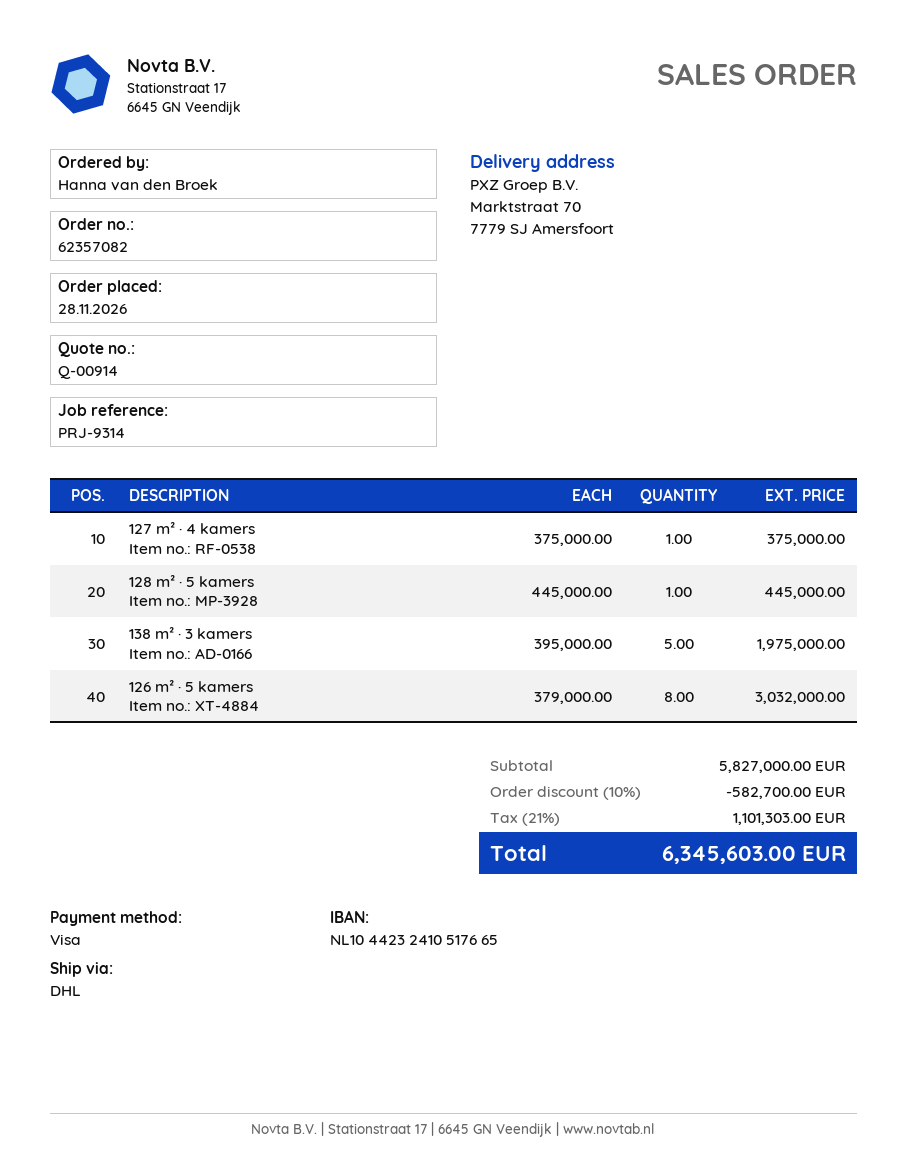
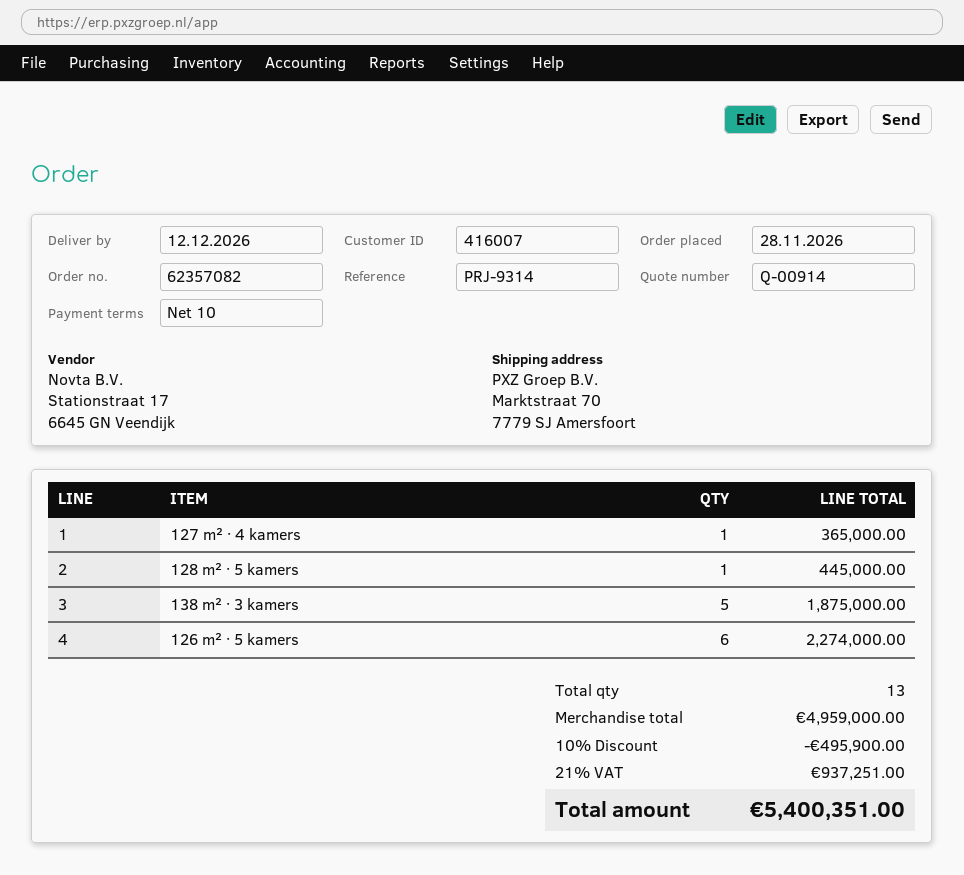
127 m² · 4 kamers: 1 for 375000.00 -> 1 for 365000.00
138 m² · 3 kamers: 5 for 1975000.00 -> 5 for 1875000.00
126 m² · 5 kamers: 8 for 3032000.00 -> 6 for 2274000.00
subtotal: 5827000.00 -> 4959000.00
discount: 10% = 582700.00 -> 10% = 495900.00
tax: 21% = 1101303.00 -> 21% = 937251.00
total: 6345603.00 -> 5400351.00

